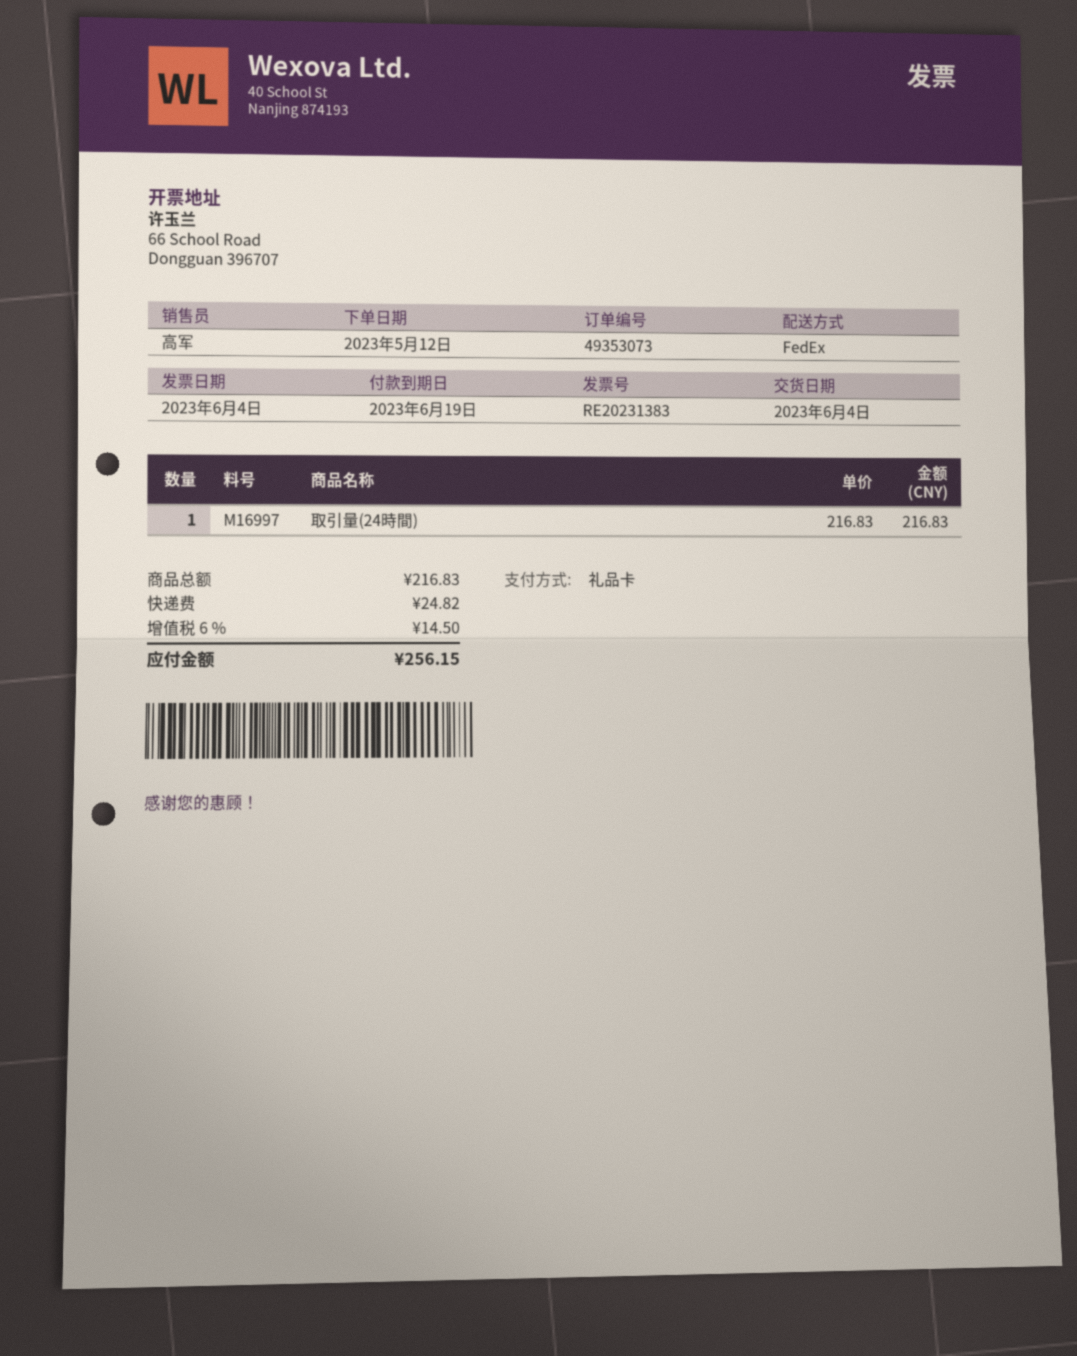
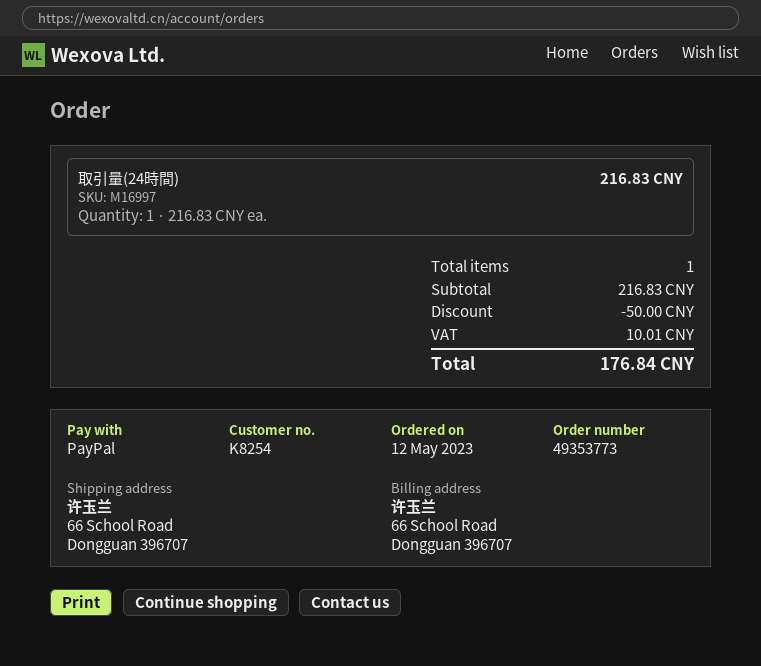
order number: 49353073 -> 49353773
payment method: gift card -> PayPal
discount: none -> 50.00
shipping: 24.82 -> none
tax: 14.50 -> 10.01
total: 256.15 -> 176.84

